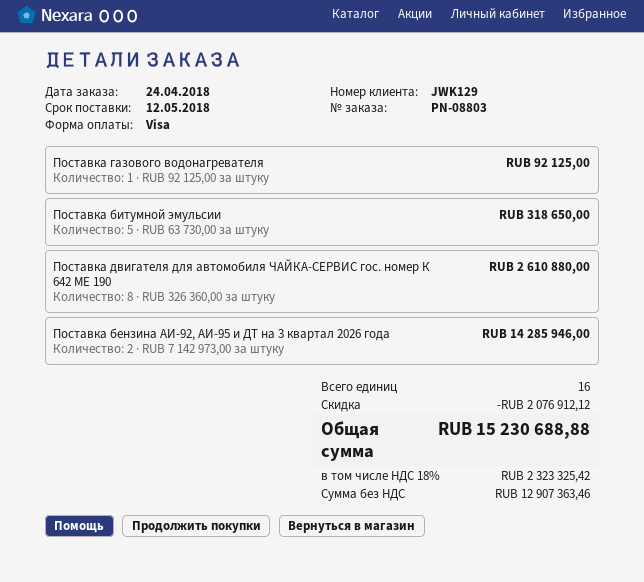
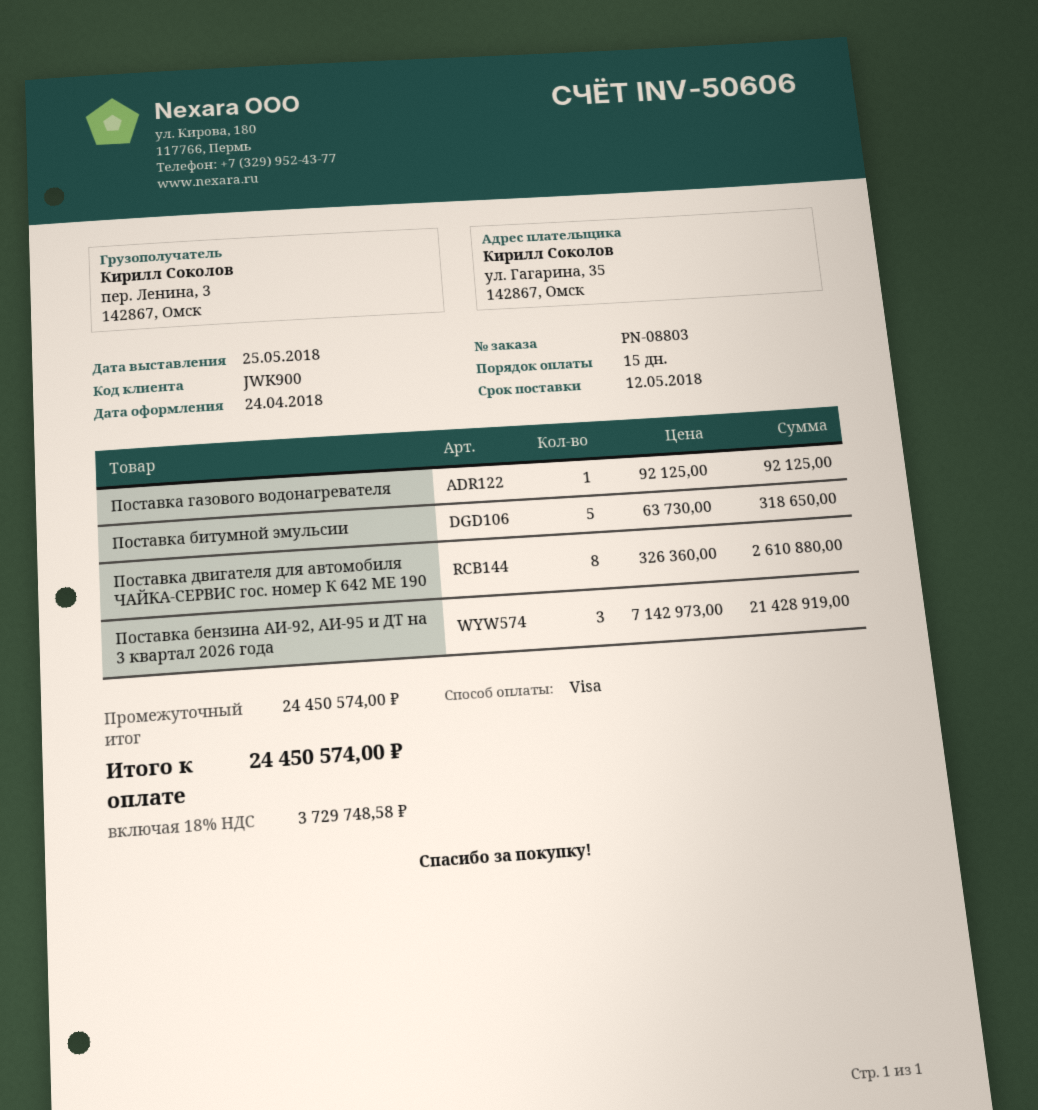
customer number: JWK129 -> JWK900
Поставка бензина АИ-92, АИ-95 и ДТ на 3 квартал 2026 года: 2 x 7142973.00 = 14285946.00 -> 3 x 7142973.00 = 21428919.00
discount: 2076912.12 -> none
tax: 18% = 2323325.42 -> 18% = 3729748.58
total: 15230688.88 -> 24450574.00

